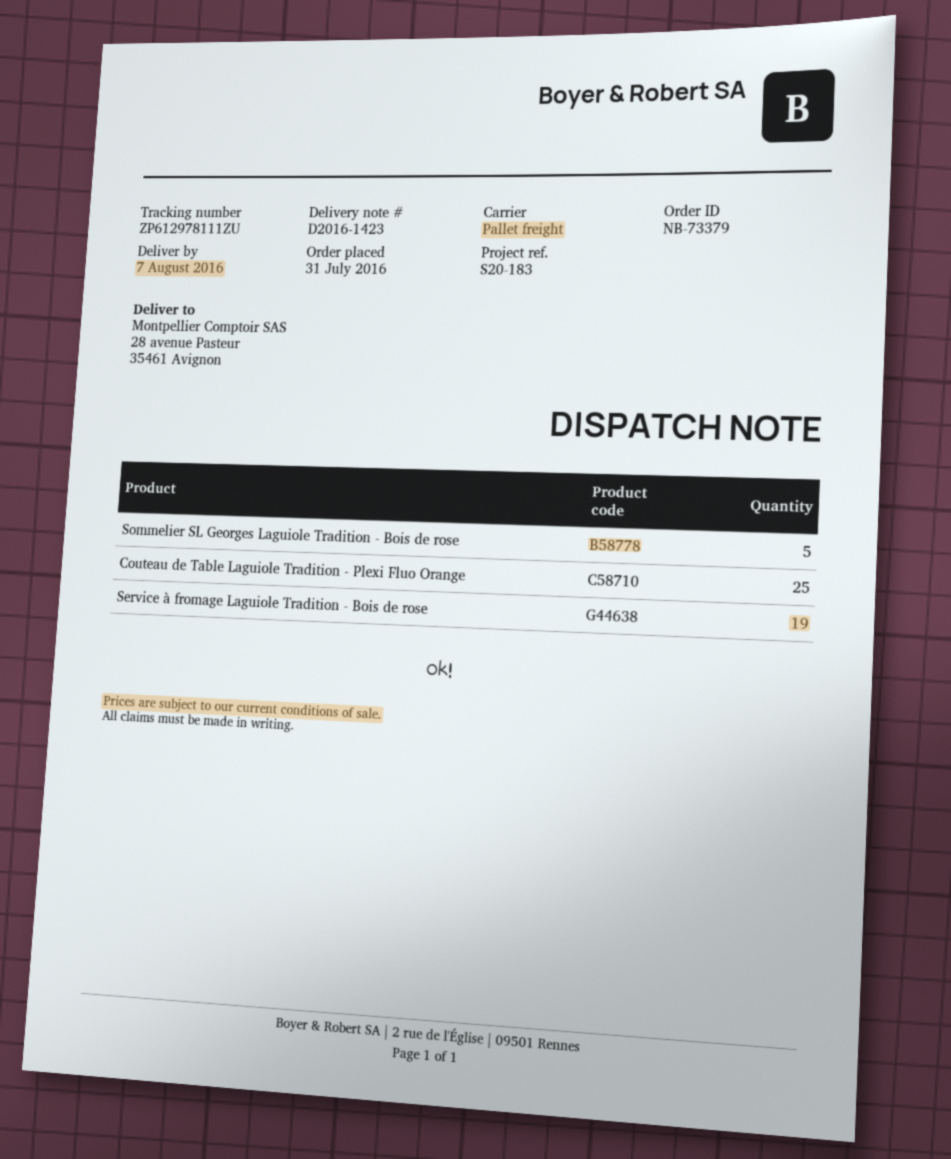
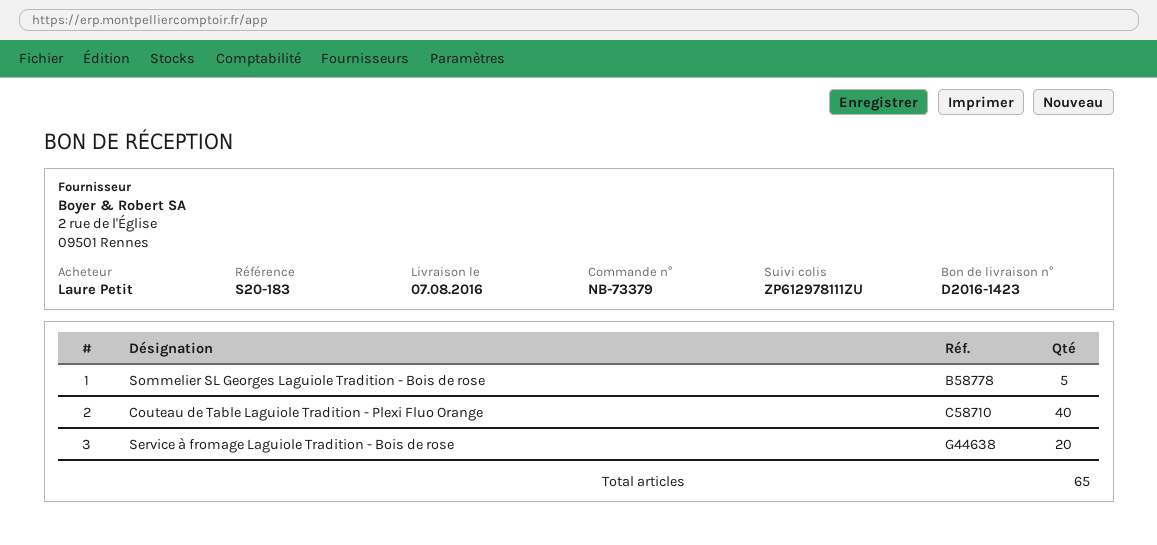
Couteau de Table Laguiole Tradition - Plexi Fluo Orange: 25 -> 40
Service à fromage Laguiole Tradition - Bois de rose: 19 -> 20

